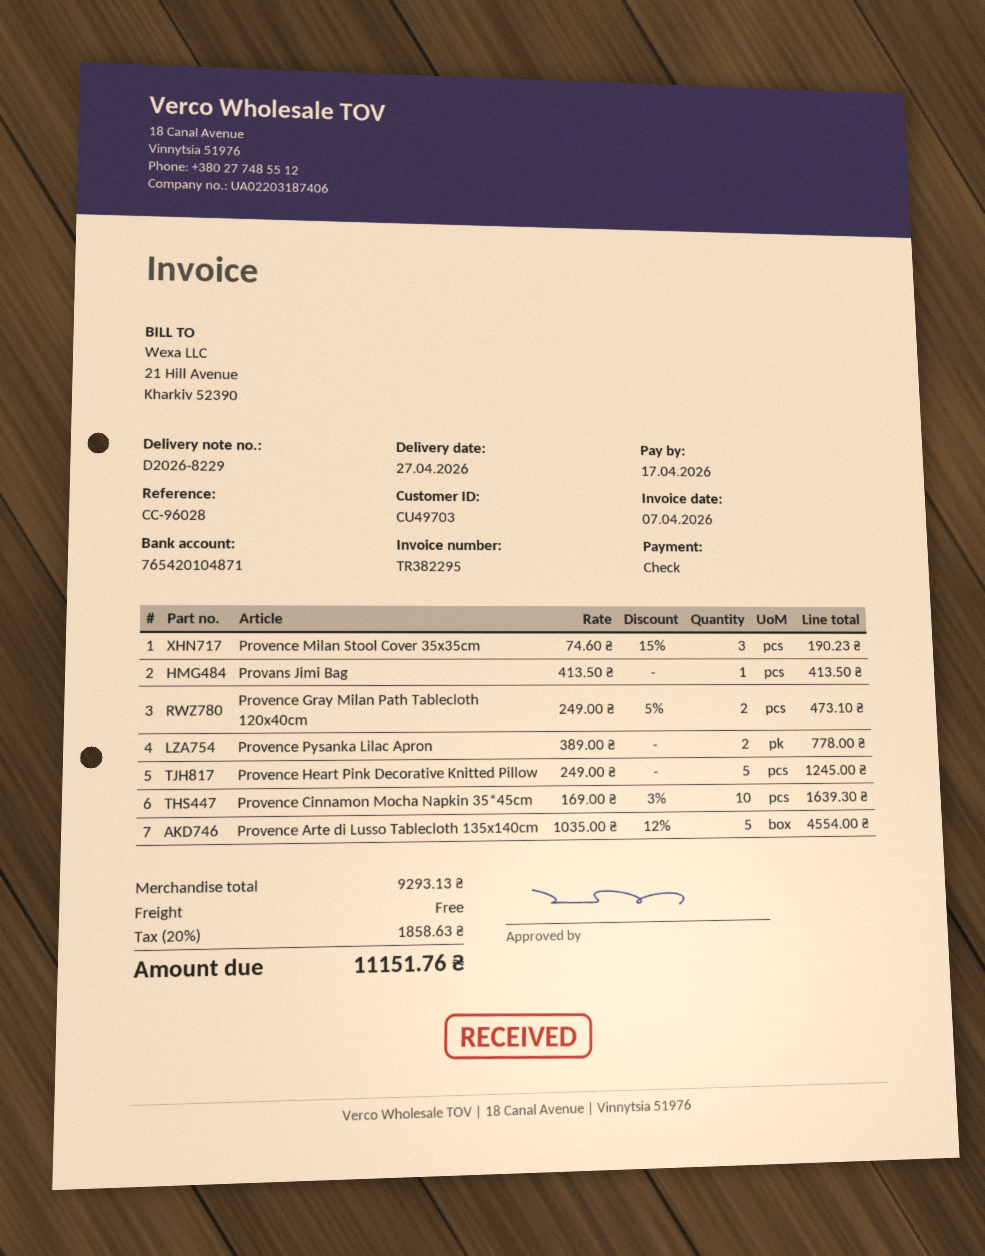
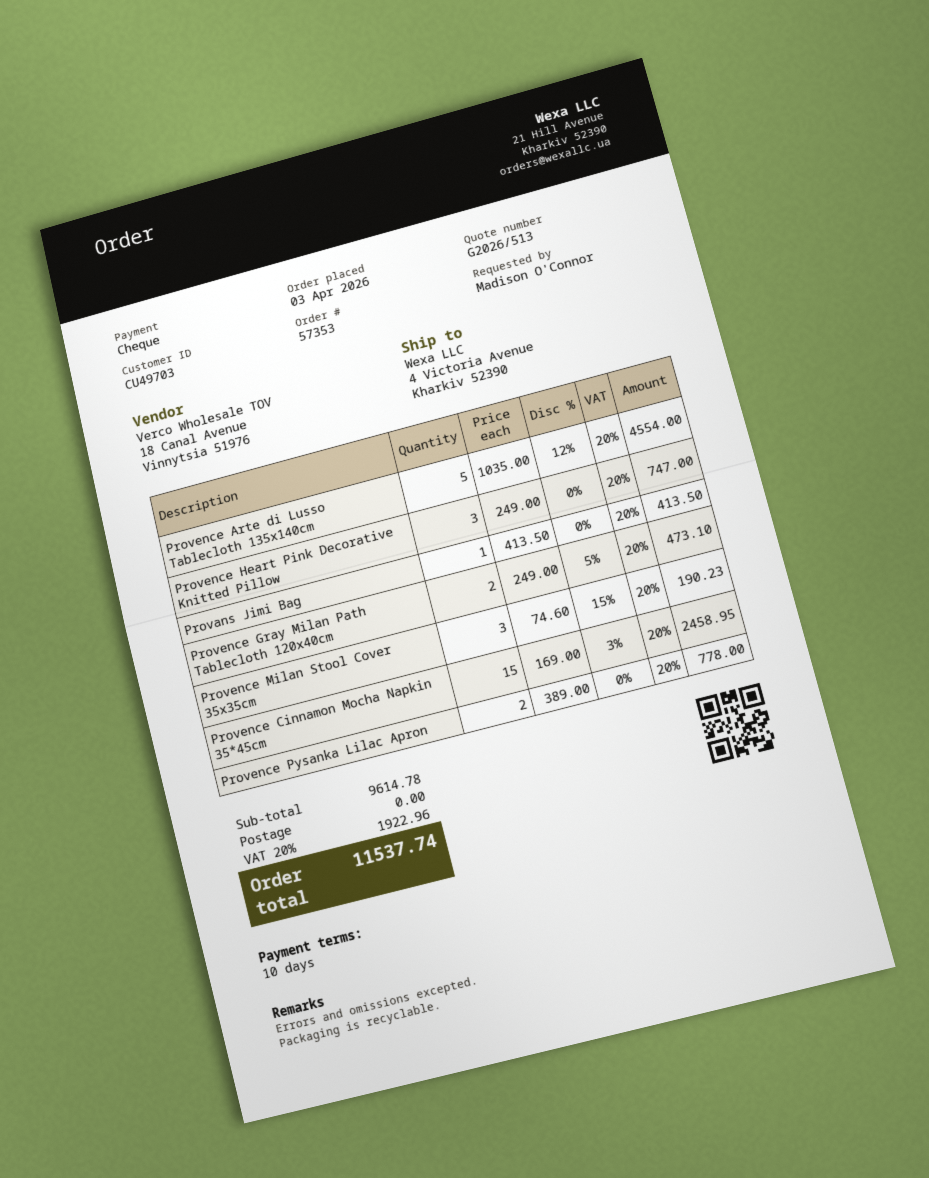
Provence Heart Pink Decorative Knitted Pillow: 5 x 249.00 = 1245.00 -> 3 x 249.00 = 747.00
Provence Cinnamon Mocha Napkin 35*45cm: 10 x 169.00 - 3% = 1639.30 -> 15 x 169.00 - 3% = 2458.95
subtotal: 9293.13 -> 9614.78
tax: 20% = 1858.63 -> 20% = 1922.96
total: 11151.76 -> 11537.74

